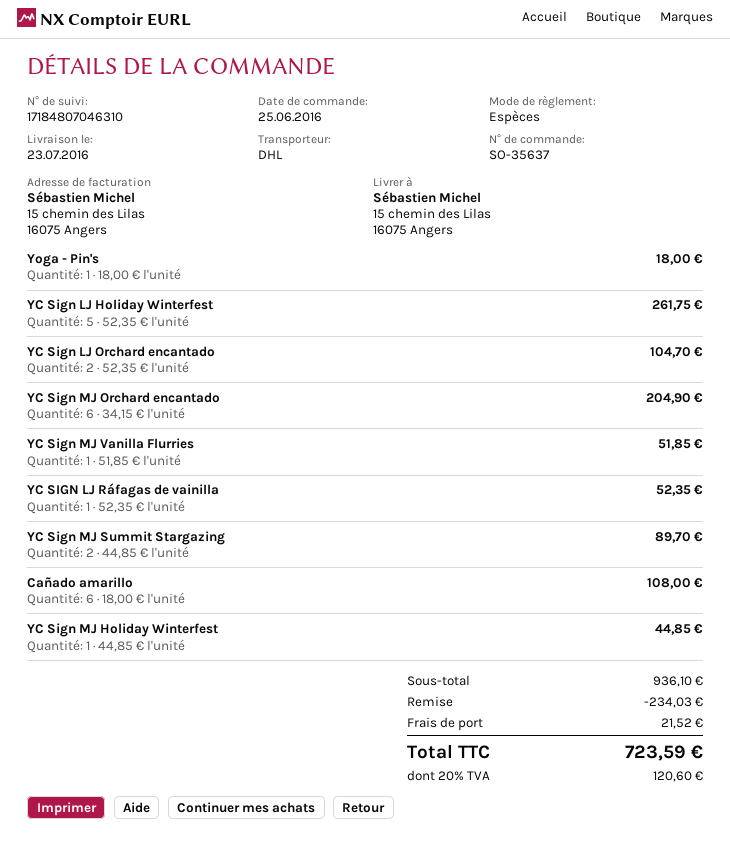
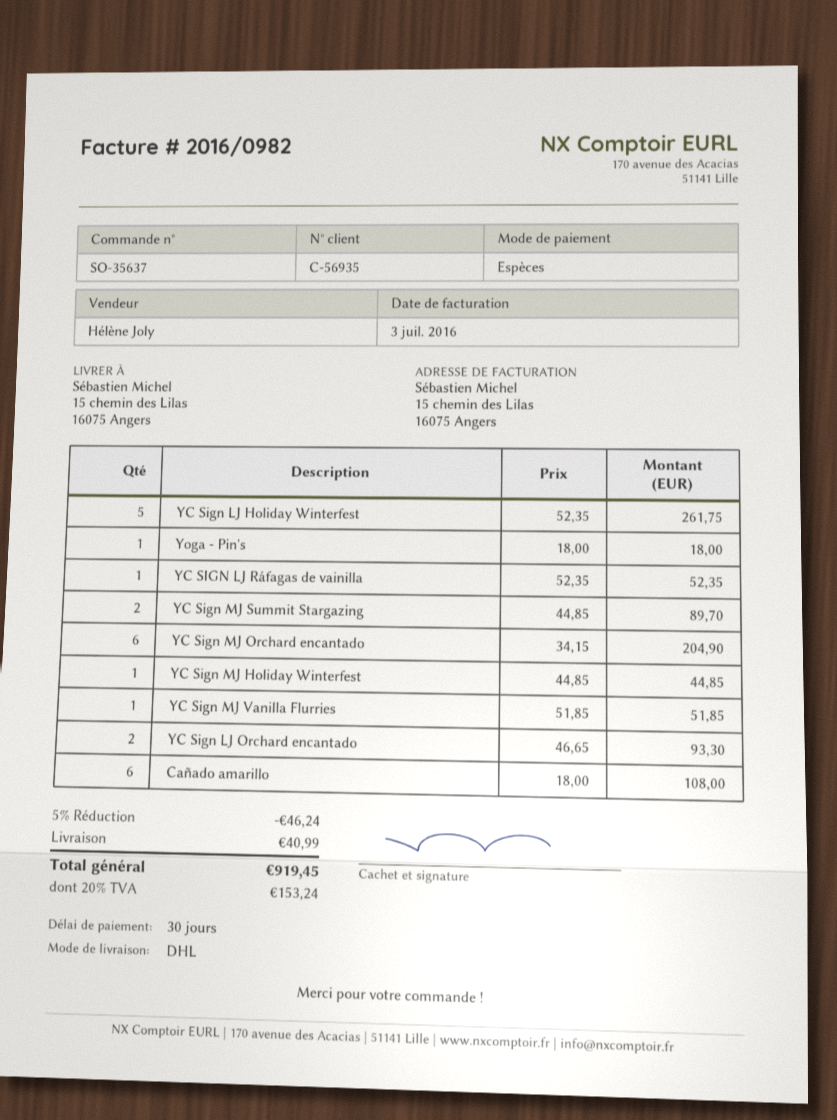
YC Sign LJ Orchard encantado: 2 x 52.35 = 104.70 -> 2 x 46.65 = 93.30
discount: 234.03 -> 46.24
shipping: 21.52 -> 40.99
tax: 20% = 120.60 -> 20% = 153.24
total: 723.59 -> 919.45

